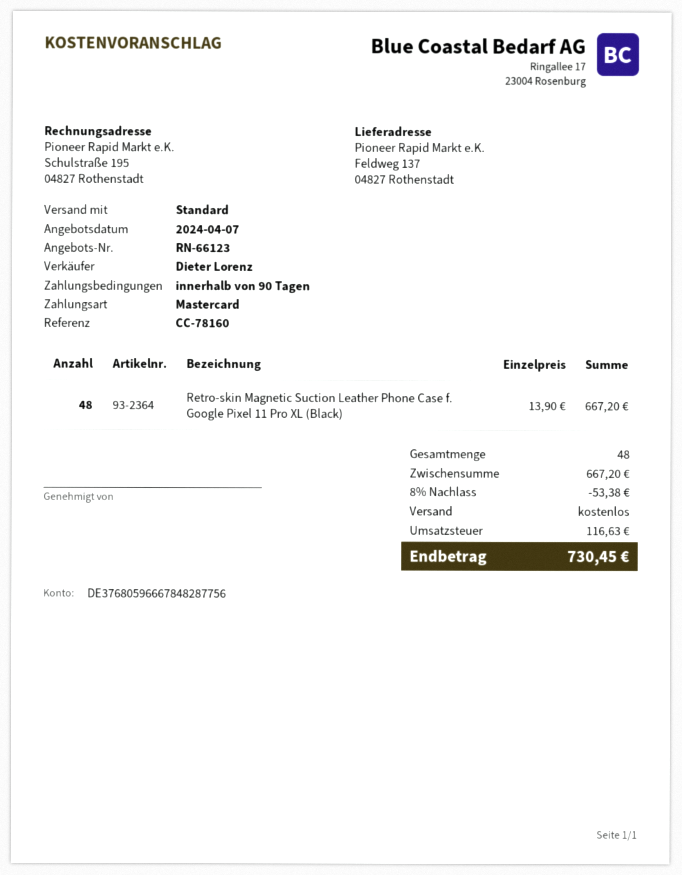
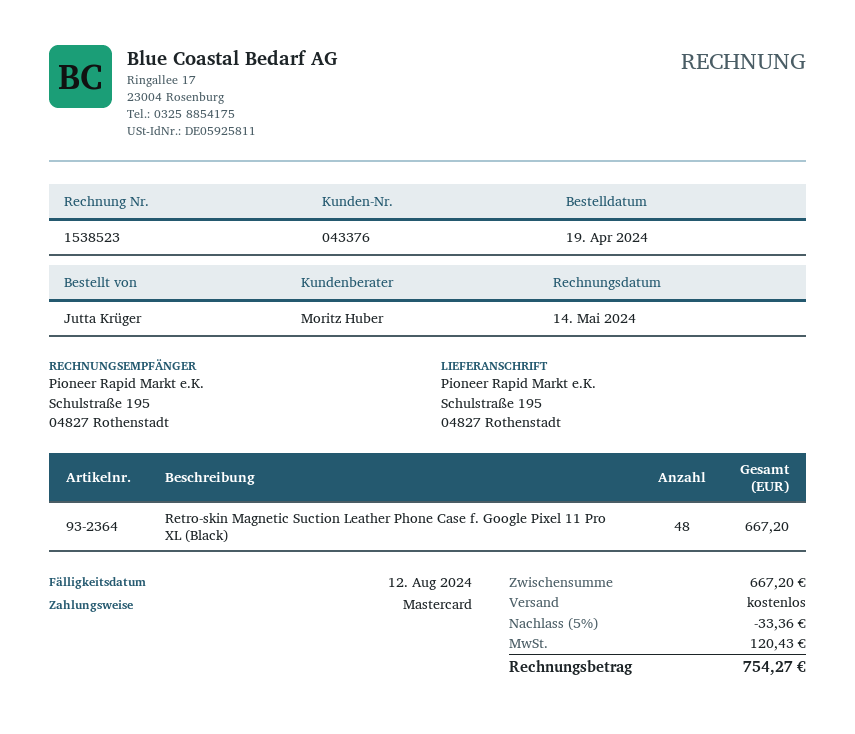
sales rep: Dieter Lorenz -> Moritz Huber
ship to: Feldweg 137, 04827 Rothenstadt -> Schulstraße 195, 04827 Rothenstadt
discount: 8% = 53.38 -> 5% = 33.36
tax: 116.63 -> 120.43
total: 730.45 -> 754.27

